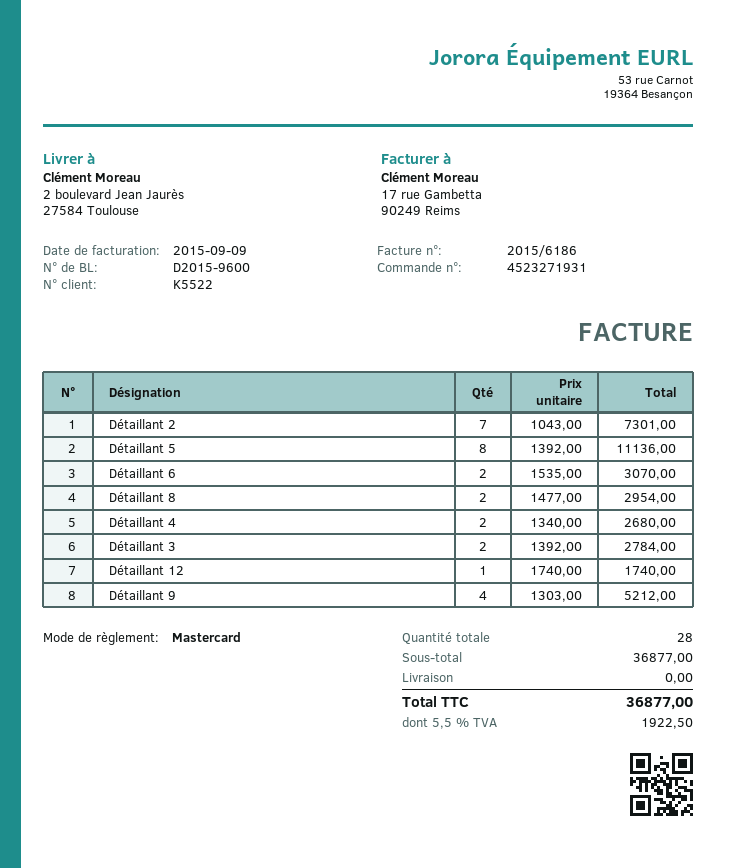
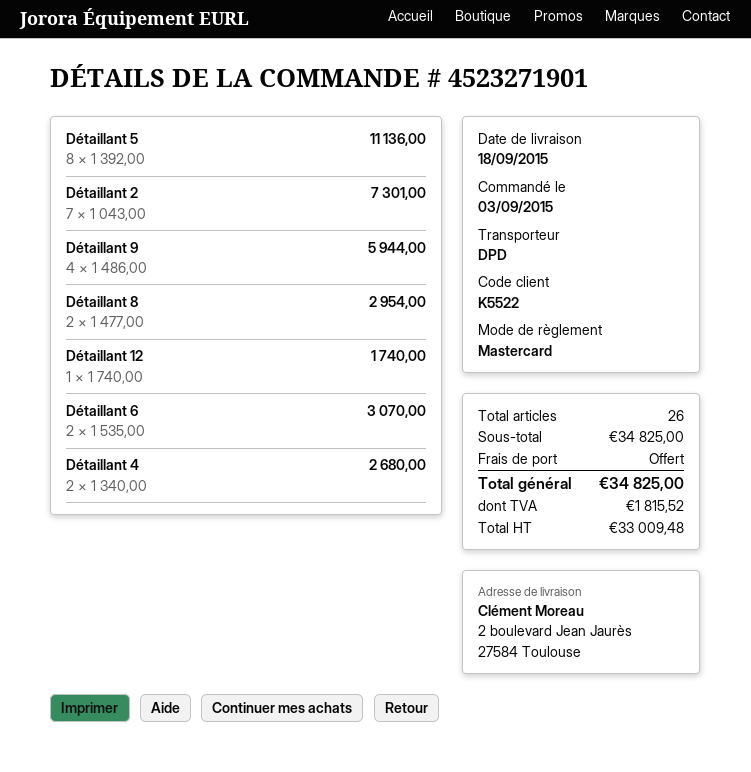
order number: 4523271931 -> 4523271901
Détaillant 3: 2 x 1392.00 = 2784.00 -> none
Détaillant 9: 4 x 1303.00 = 5212.00 -> 4 x 1486.00 = 5944.00
total quantity: 28 -> 26
subtotal: 36877.00 -> 34825.00
tax: 1922.50 -> 1815.52
total: 36877.00 -> 34825.00

